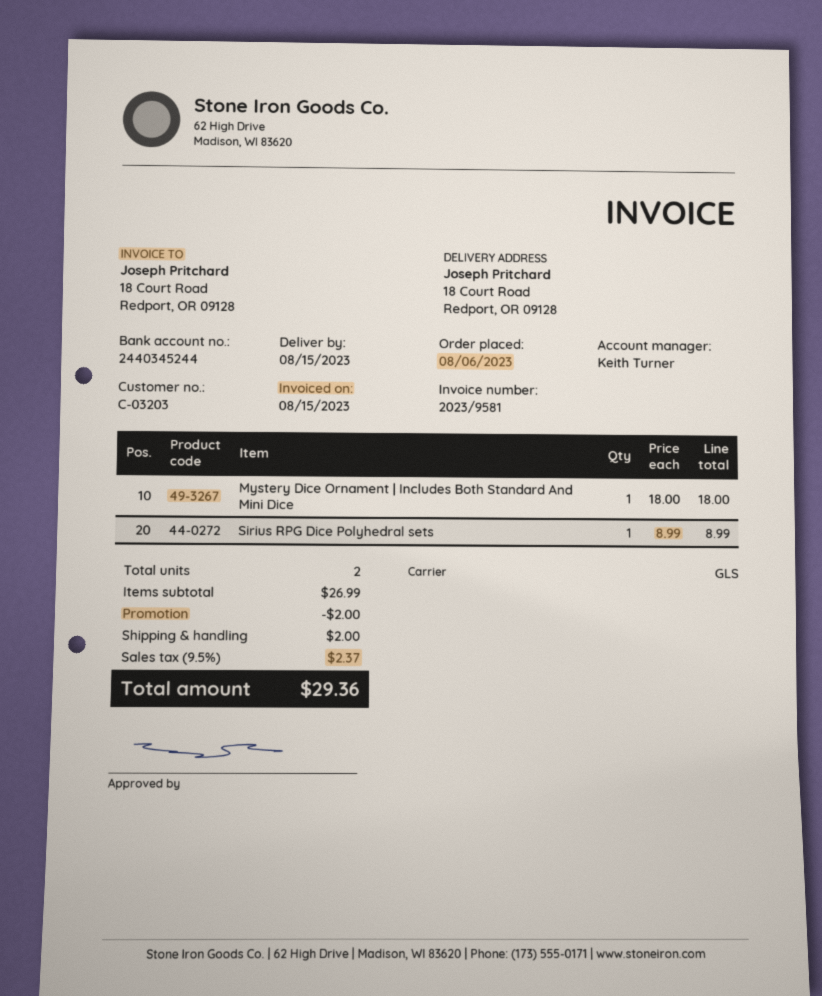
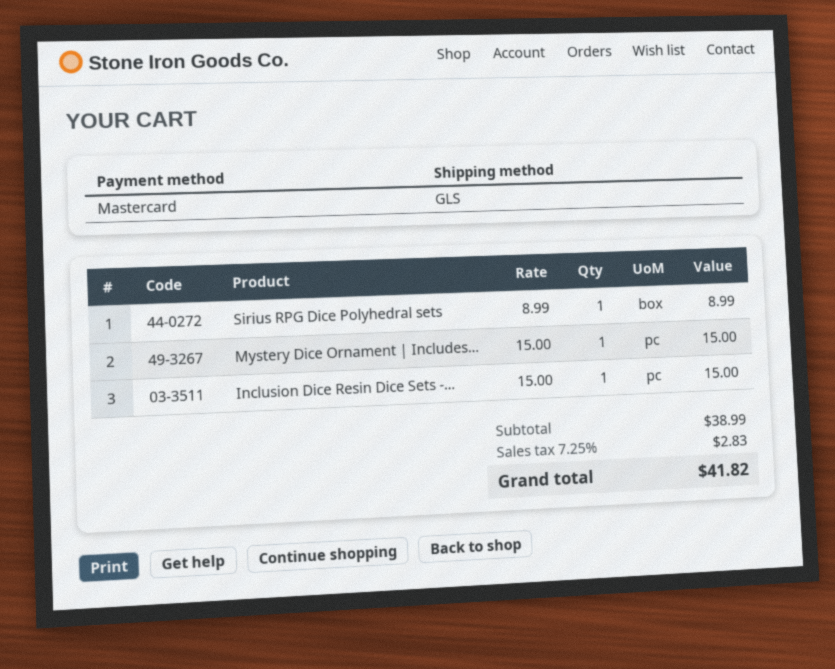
Mystery Dice Ornament | Includes Both Standard And Mini Dice: 1 x 18.00 = 18.00 -> 1 x 15.00 = 15.00
Inclusion Dice Resin Dice Sets -...: none -> 1 x 15.00 = 15.00
subtotal: 26.99 -> 38.99
discount: 2.00 -> none
shipping: 2.00 -> none
tax: 9.5% = 2.37 -> 7.25% = 2.83
total: 29.36 -> 41.82

